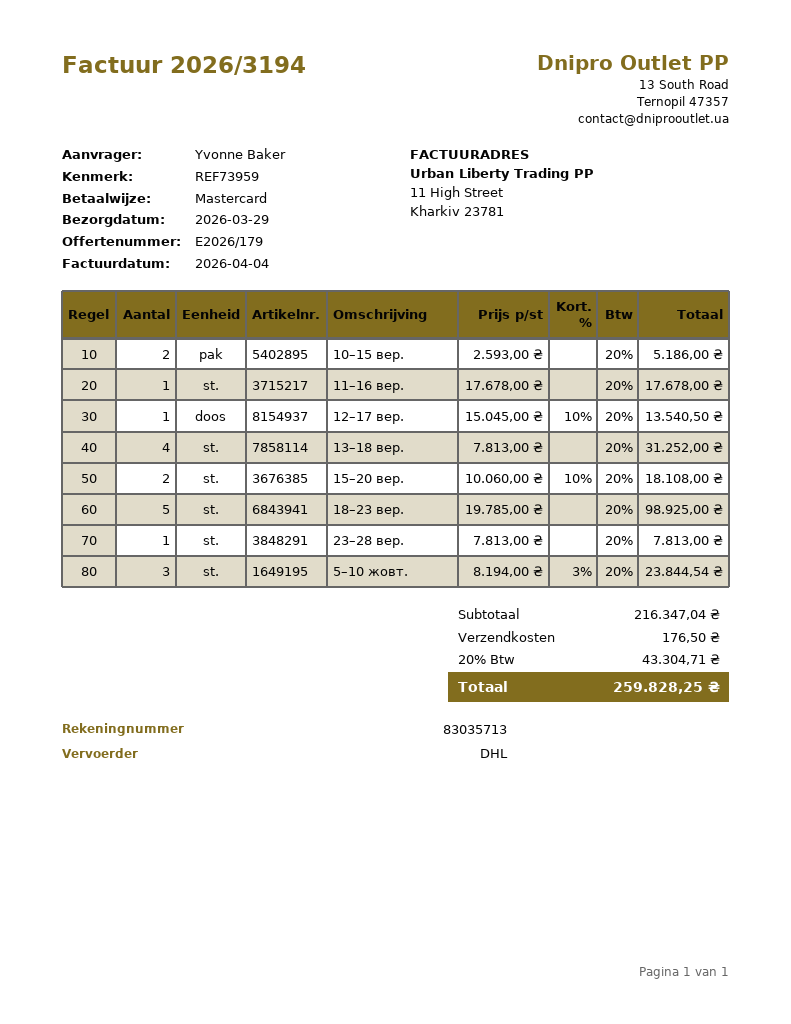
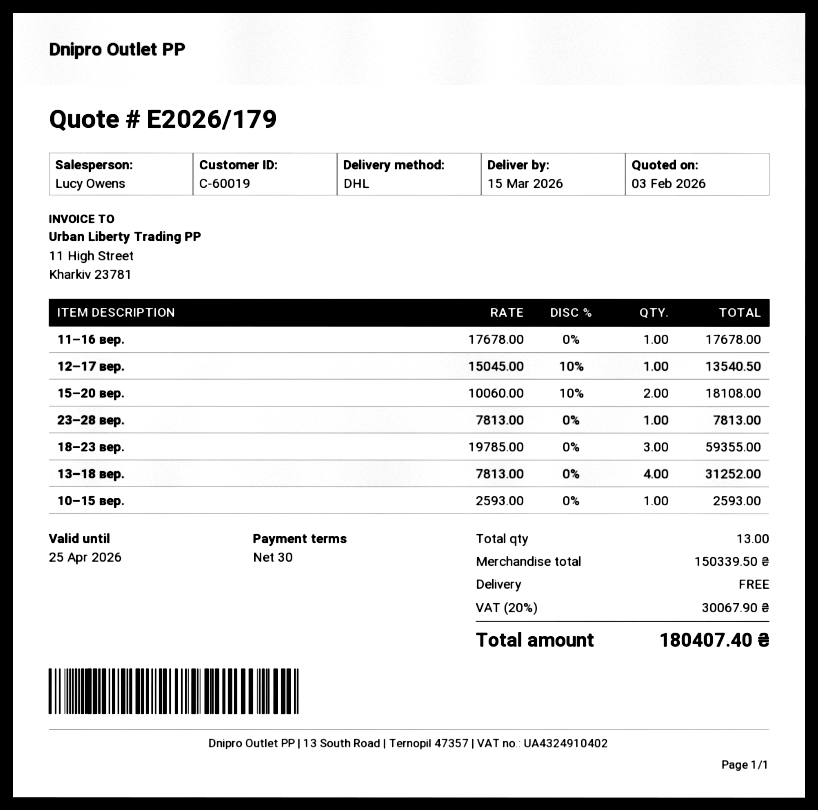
delivery date: 2026-03-29 -> 2026-03-15
10–15 вер.: 2 x 2593.00 = 5186.00 -> 1 x 2593.00 = 2593.00
18–23 вер.: 5 x 19785.00 = 98925.00 -> 3 x 19785.00 = 59355.00
5–10 жовт.: 3 x 8194.00 - 3% = 23844.54 -> none
subtotal: 216347.04 -> 150339.50
shipping: 176.50 -> 0.00
tax: 20% = 43304.71 -> 20% = 30067.90
total: 259828.25 -> 180407.40

